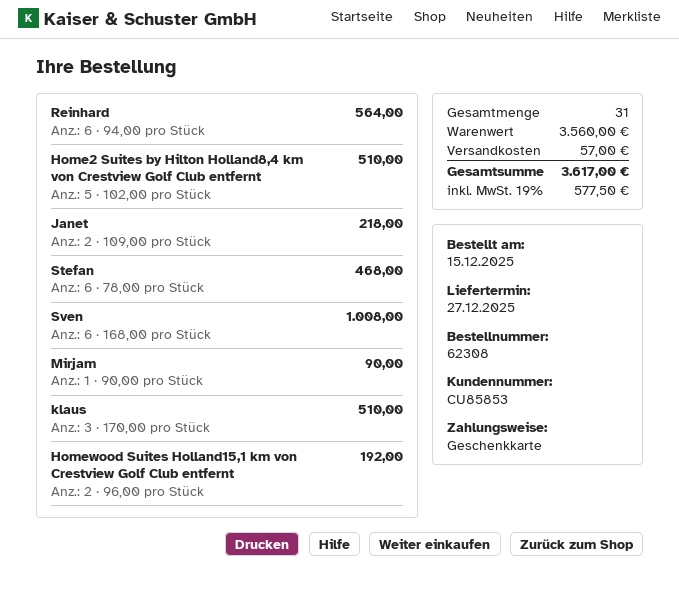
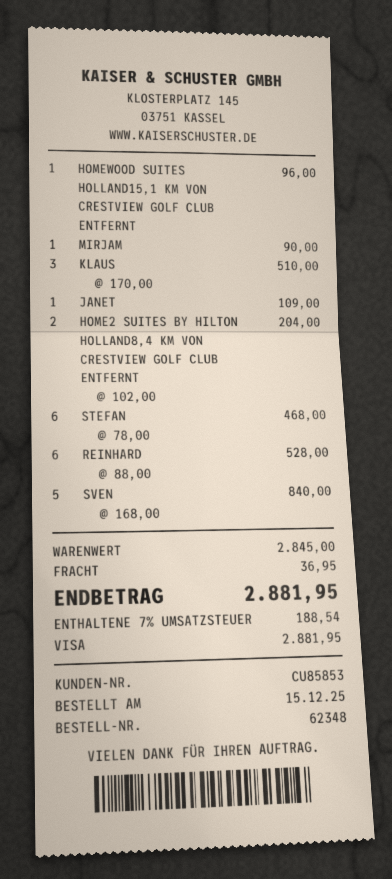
order number: 62308 -> 62348
payment method: gift card -> Visa
Reinhard: 6 x 94.00 = 564.00 -> 6 x 88.00 = 528.00
Home2 Suites by Hilton Holland8,4 km von Crestview Golf Club entfernt: 5 x 102.00 = 510.00 -> 2 x 102.00 = 204.00
Janet: 2 x 109.00 = 218.00 -> 1 x 109.00 = 109.00
Sven: 6 x 168.00 = 1008.00 -> 5 x 168.00 = 840.00
Homewood Suites Holland15,1 km von Crestview Golf Club entfernt: 2 x 96.00 = 192.00 -> 1 x 96.00 = 96.00
subtotal: 3560.00 -> 2845.00
shipping: 57.00 -> 36.95
tax: 19% = 577.50 -> 7% = 188.54
total: 3617.00 -> 2881.95

